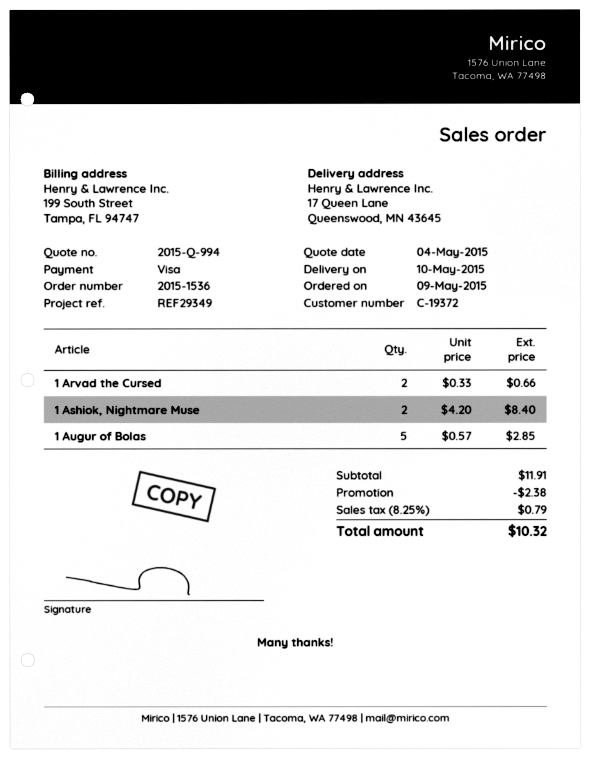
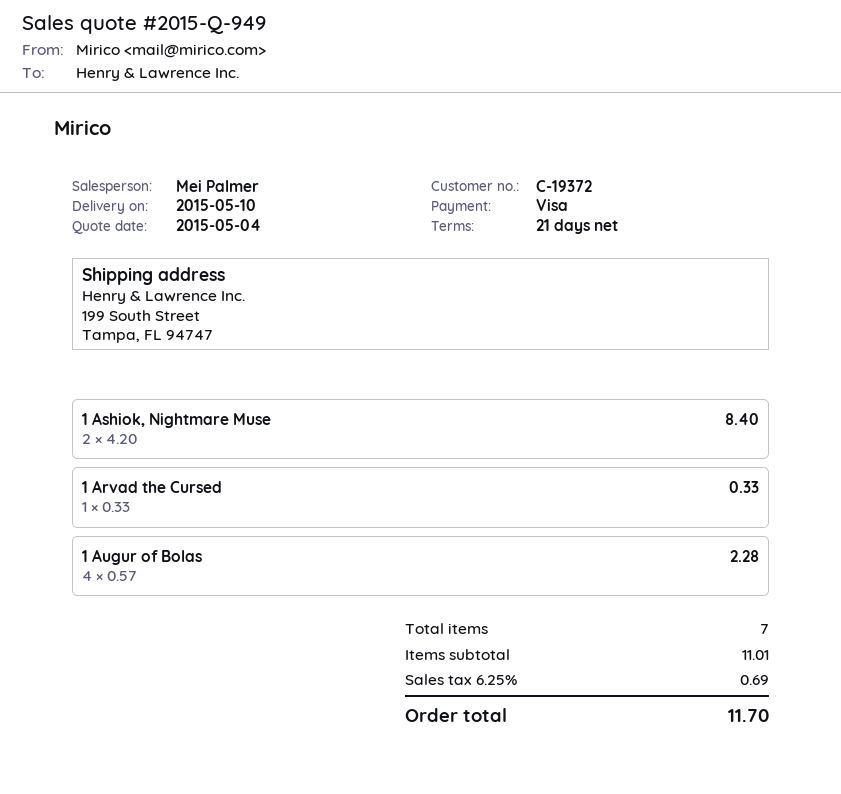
quote number: 2015-Q-994 -> 2015-Q-949
ship to: 17 Queen Lane, Queenswood, MN 43645 -> 199 South Street, Tampa, FL 94747
1 Arvad the Cursed: 2 x 0.33 = 0.66 -> 1 x 0.33 = 0.33
1 Augur of Bolas: 5 x 0.57 = 2.85 -> 4 x 0.57 = 2.28
subtotal: 11.91 -> 11.01
discount: 2.38 -> none
tax: 8.25% = 0.79 -> 6.25% = 0.69
total: 10.32 -> 11.70

